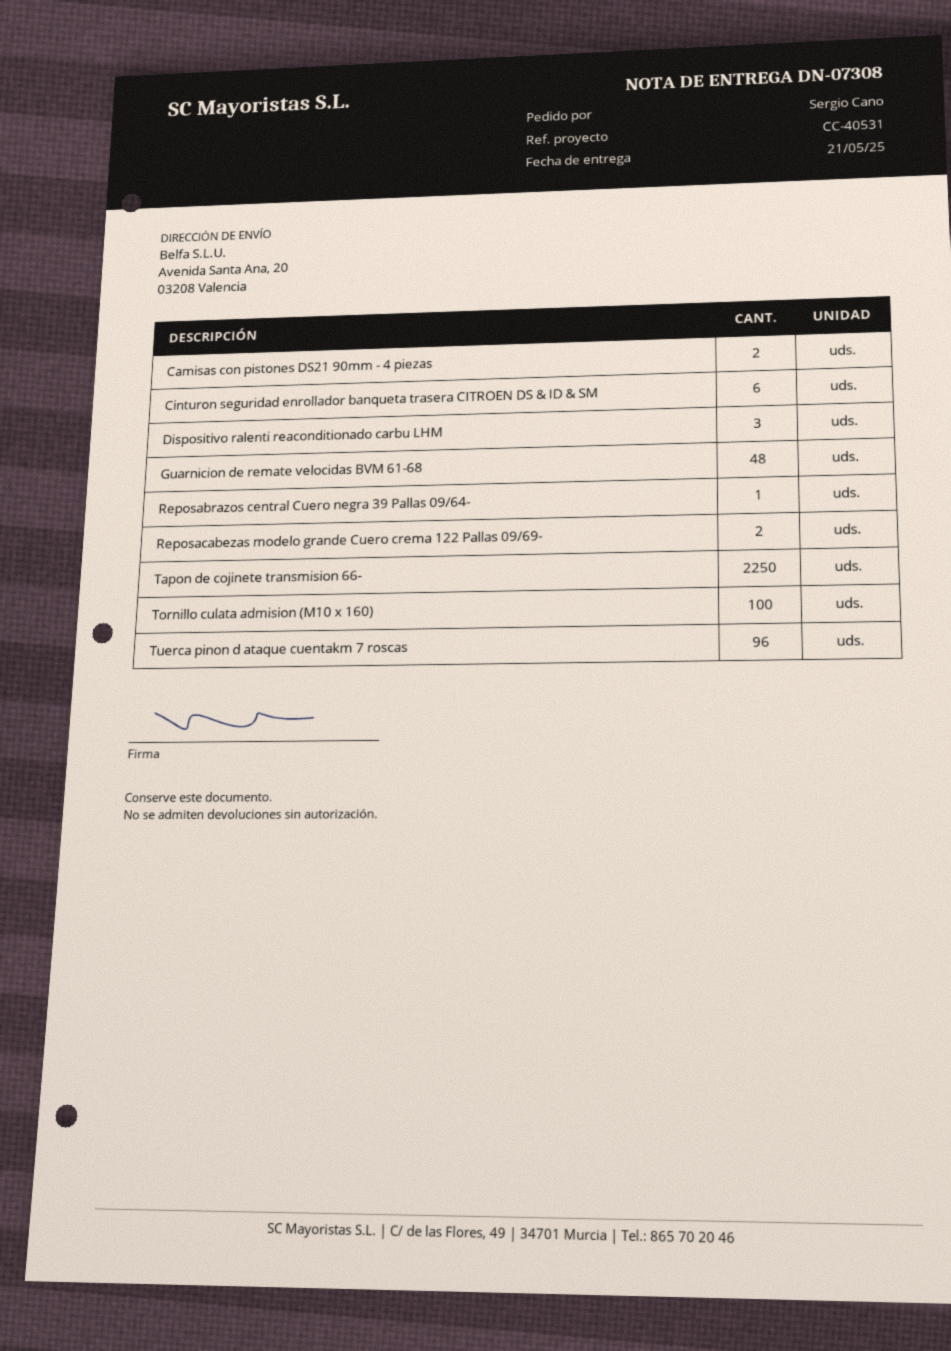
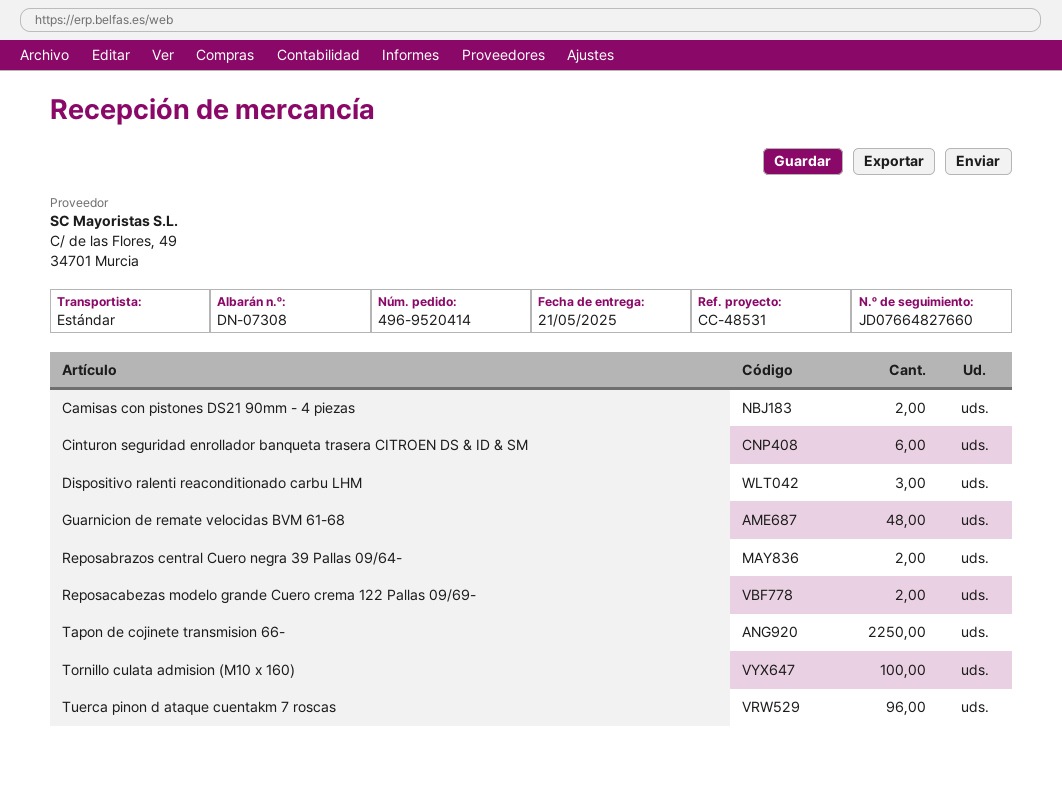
reference: CC-40531 -> CC-48531
Reposabrazos central Cuero negra 39 Pallas 09/64-: 1 -> 2

